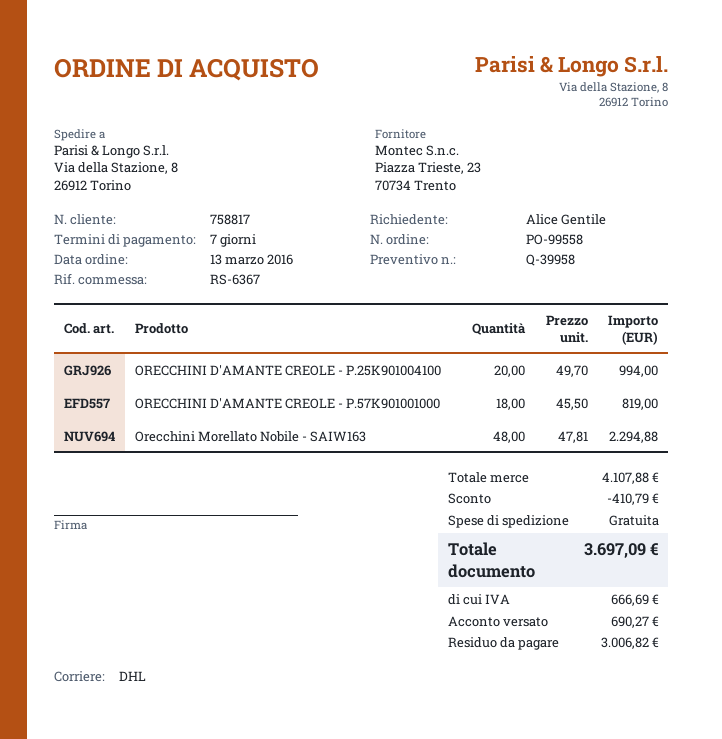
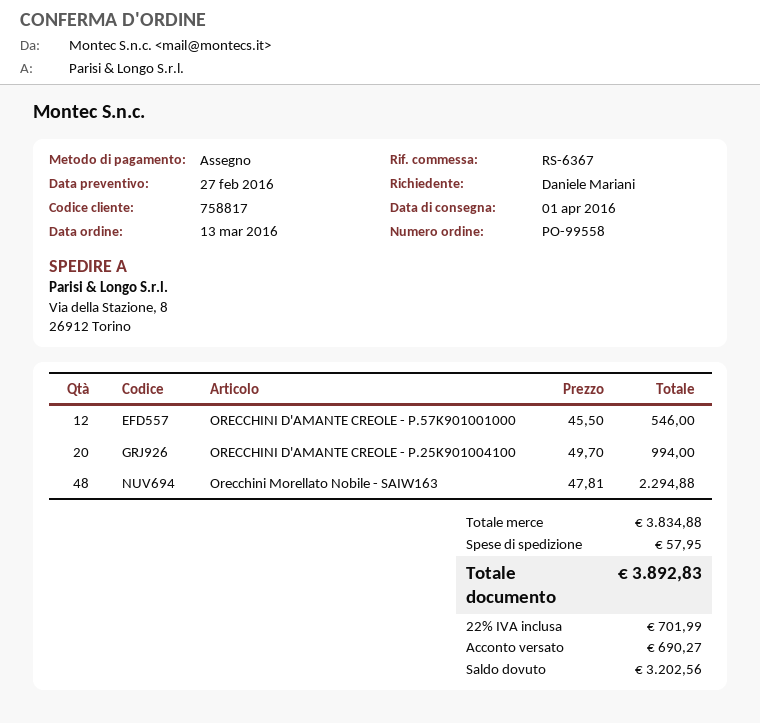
ordered by: Alice Gentile -> Daniele Mariani
ORECCHINI D'AMANTE CREOLE - P.57K901001000: 18 x 45.50 = 819.00 -> 12 x 45.50 = 546.00
subtotal: 4107.88 -> 3834.88
discount: 410.79 -> none
shipping: 0.00 -> 57.95
tax: 666.69 -> 701.99
total: 3697.09 -> 3892.83
balance: 3006.82 -> 3202.56

